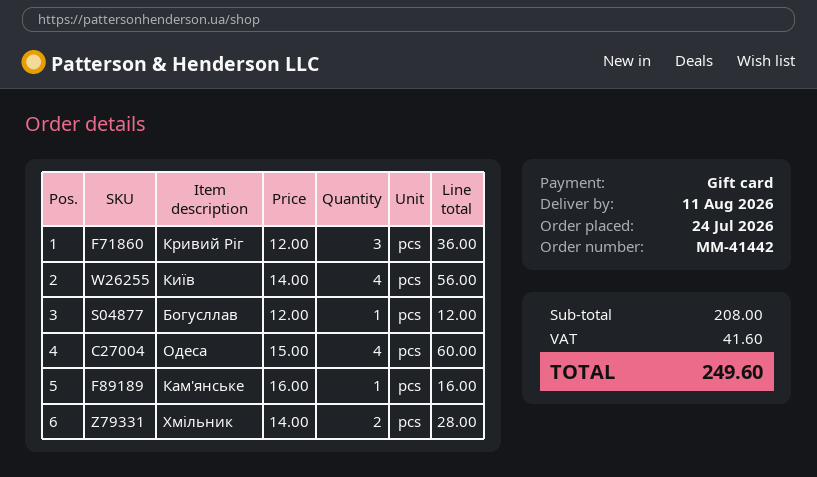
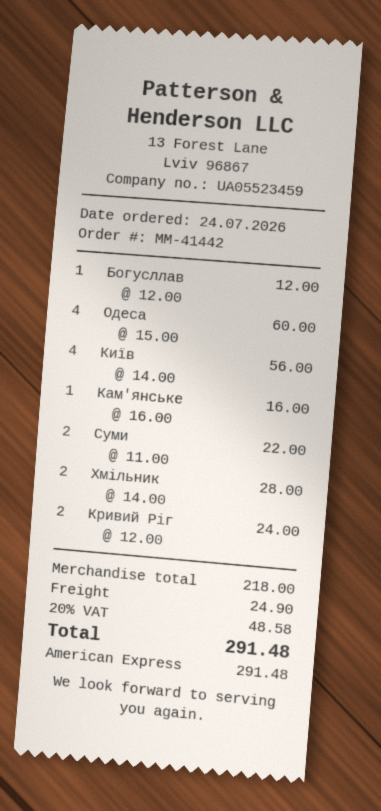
payment method: gift card -> American Express
Кривий Ріг: 3 x 12.00 = 36.00 -> 2 x 12.00 = 24.00
Суми: none -> 2 x 11.00 = 22.00
subtotal: 208.00 -> 218.00
shipping: none -> 24.90
tax: 41.60 -> 48.58
total: 249.60 -> 291.48

